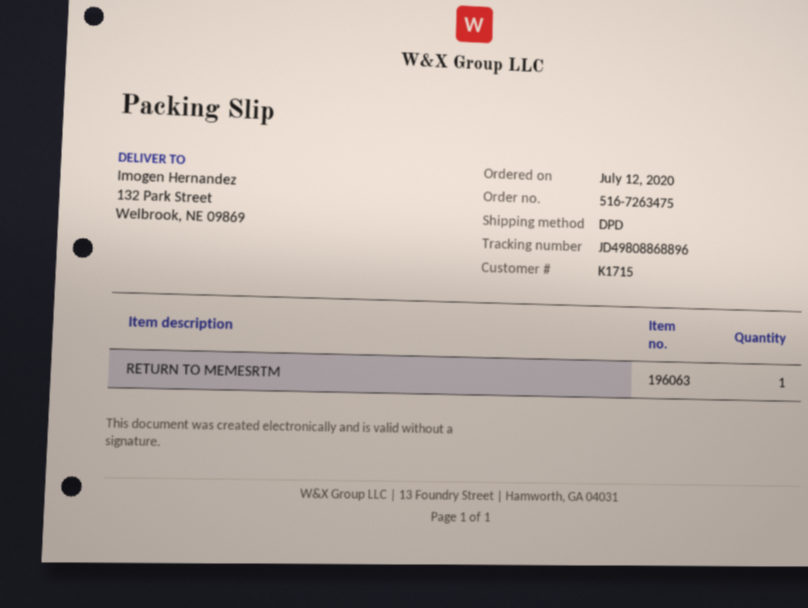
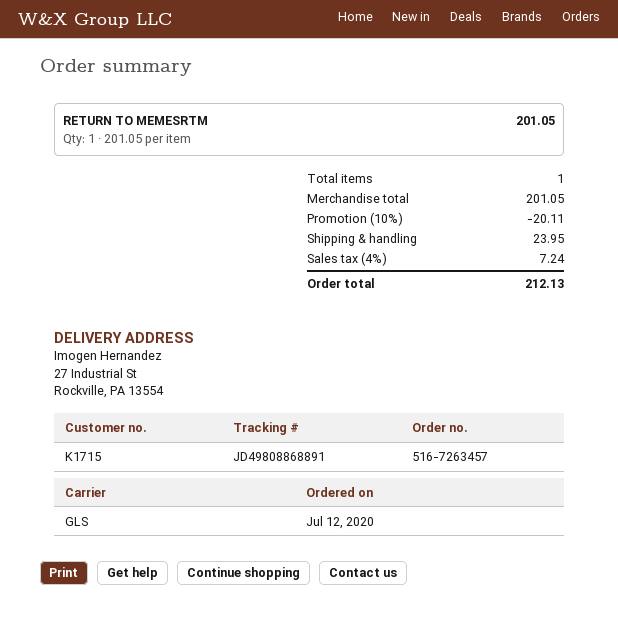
order number: 516-7263475 -> 516-7263457
shipping method: DPD -> GLS
tracking number: JD49808868896 -> JD49808868891
ship to: 132 Park Street, Welbrook, NE 09869 -> 27 Industrial St, Rockville, PA 13554

